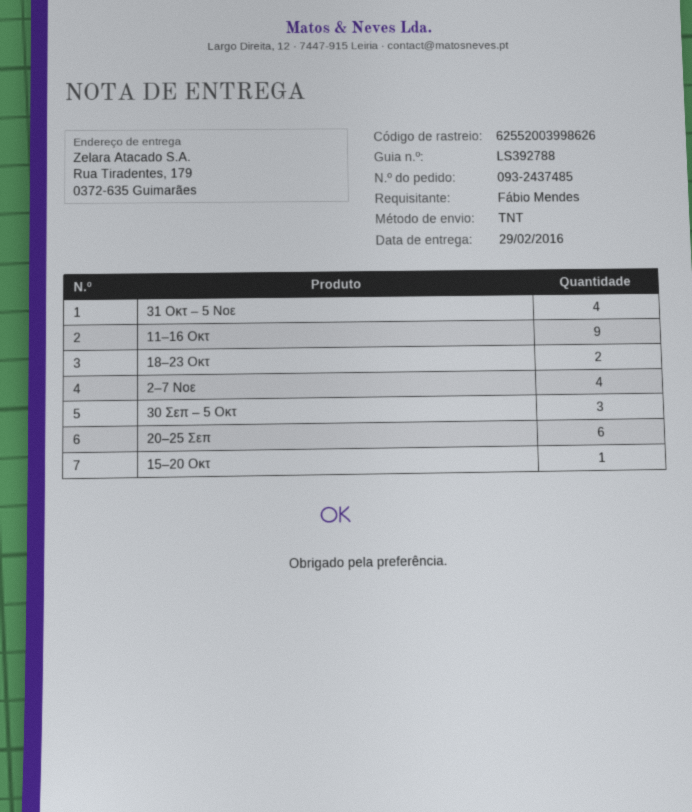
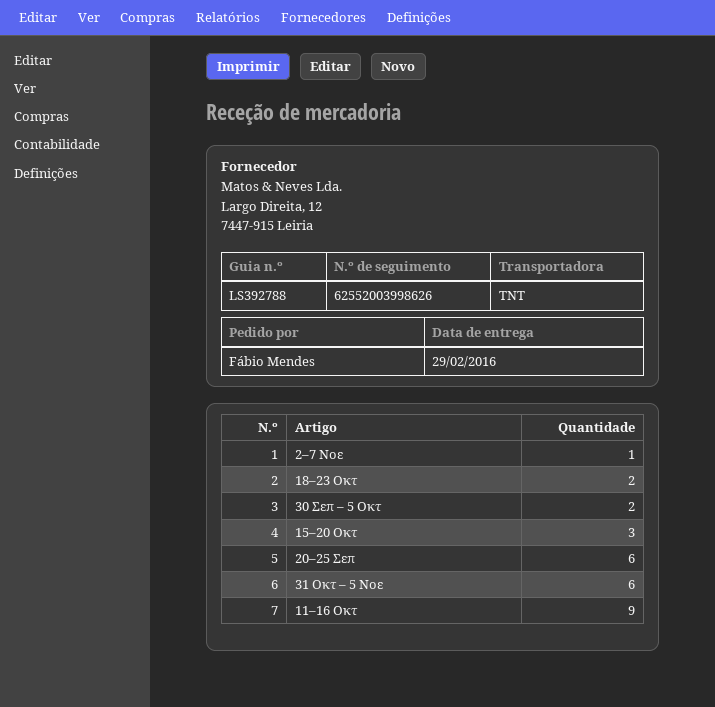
31 Οκτ – 5 Νοε: 4 -> 6
2–7 Νοε: 4 -> 1
30 Σεπ – 5 Οκτ: 3 -> 2
15–20 Οκτ: 1 -> 3

